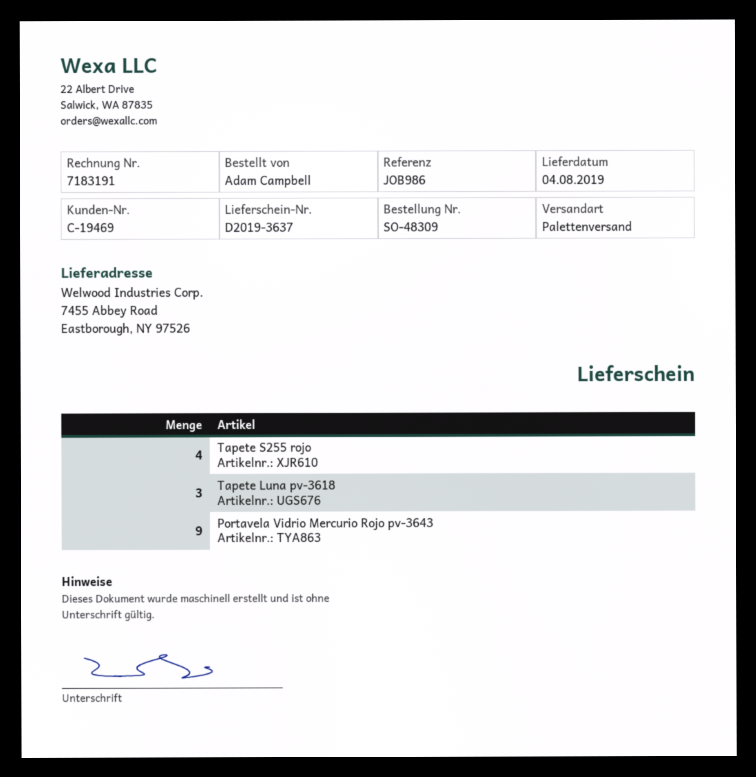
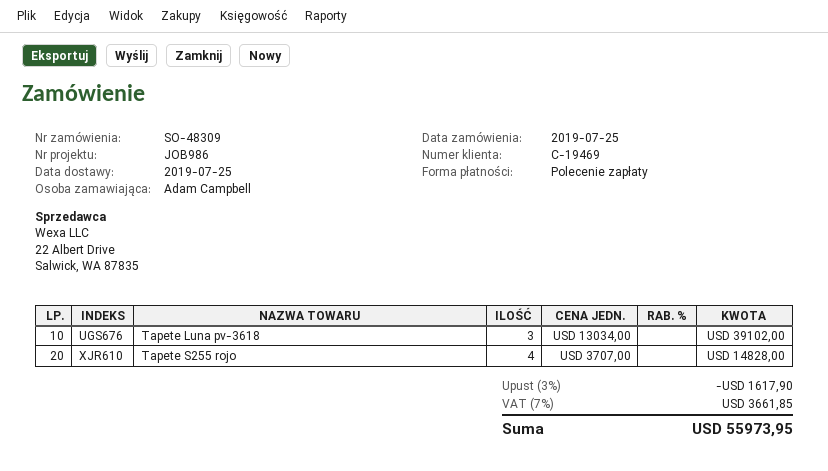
delivery date: 2019-08-04 -> 2019-07-25
Portavela Vidrio Mercurio Rojo pv-3643: 9 -> none

